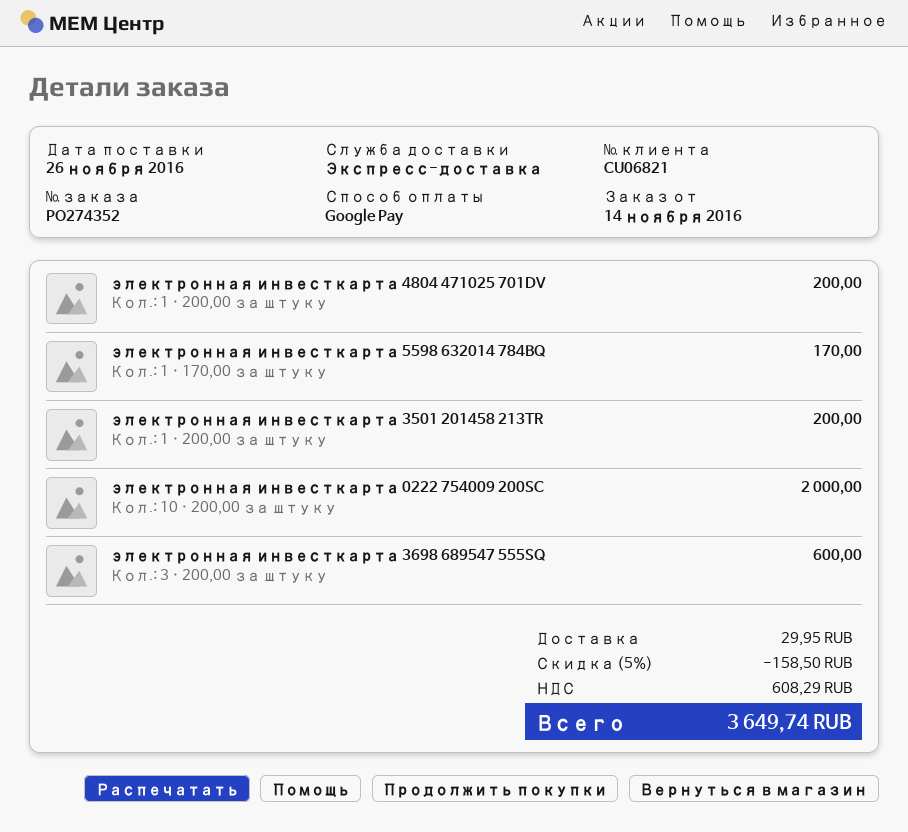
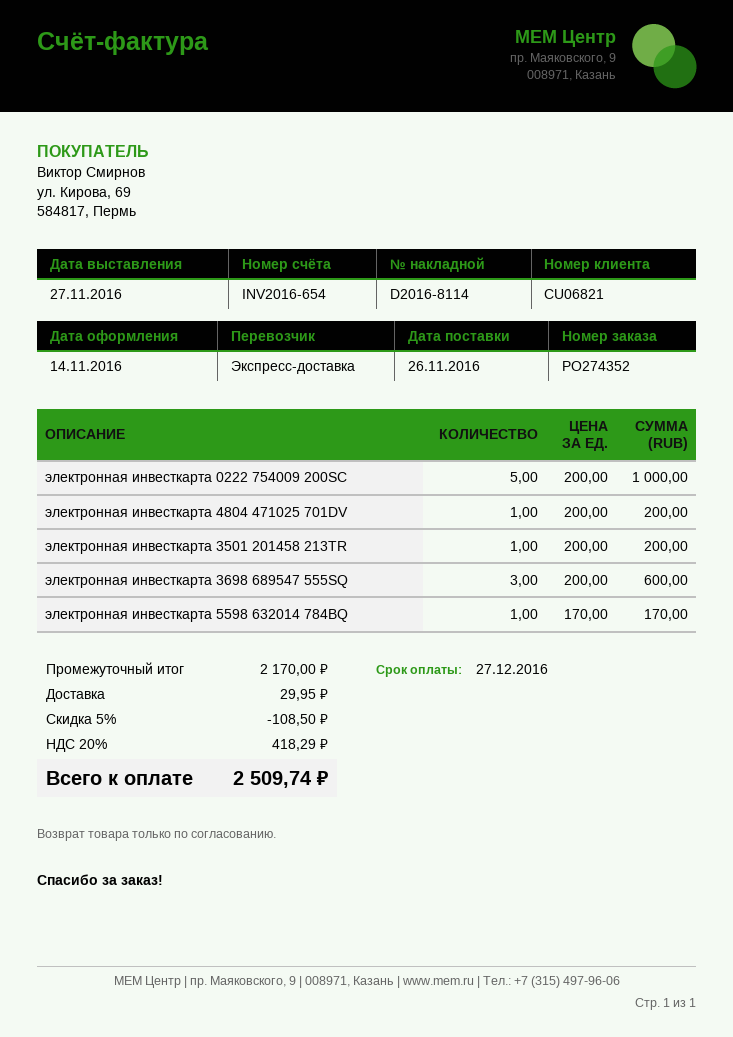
электронная инвесткарта 0222 754009 200SC: 10 x 200.00 = 2000.00 -> 5 x 200.00 = 1000.00
discount: 5% = 158.50 -> 5% = 108.50
tax: 608.29 -> 418.29
total: 3649.74 -> 2509.74

